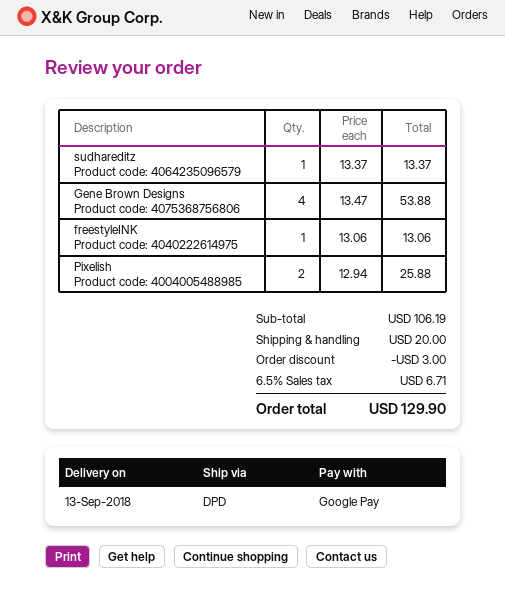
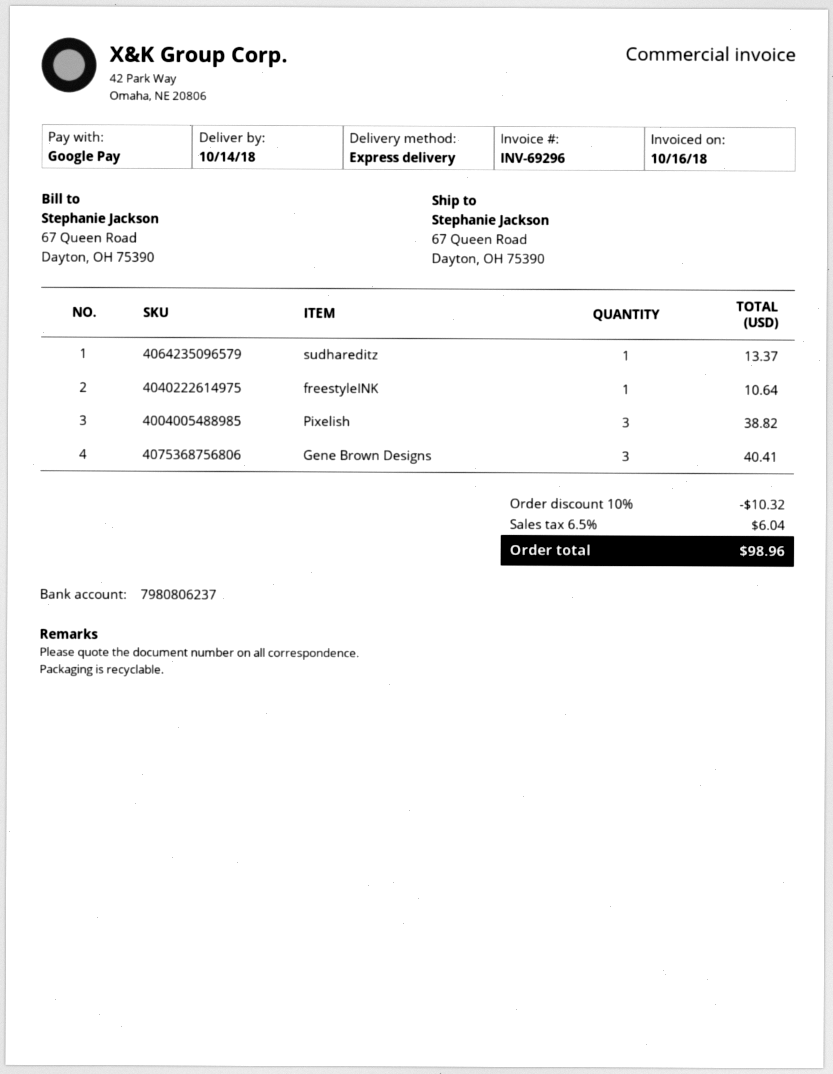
delivery date: 2018-09-13 -> 2018-10-14
shipping method: DPD -> express
Gene Brown Designs: 4 for 53.88 -> 3 for 40.41
freestyleINK: 1 for 13.06 -> 1 for 10.64
Pixelish: 2 for 25.88 -> 3 for 38.82
discount: 3.00 -> 10.32
shipping: 20.00 -> none
tax: 6.5% = 6.71 -> 6.5% = 6.04
total: 129.90 -> 98.96

